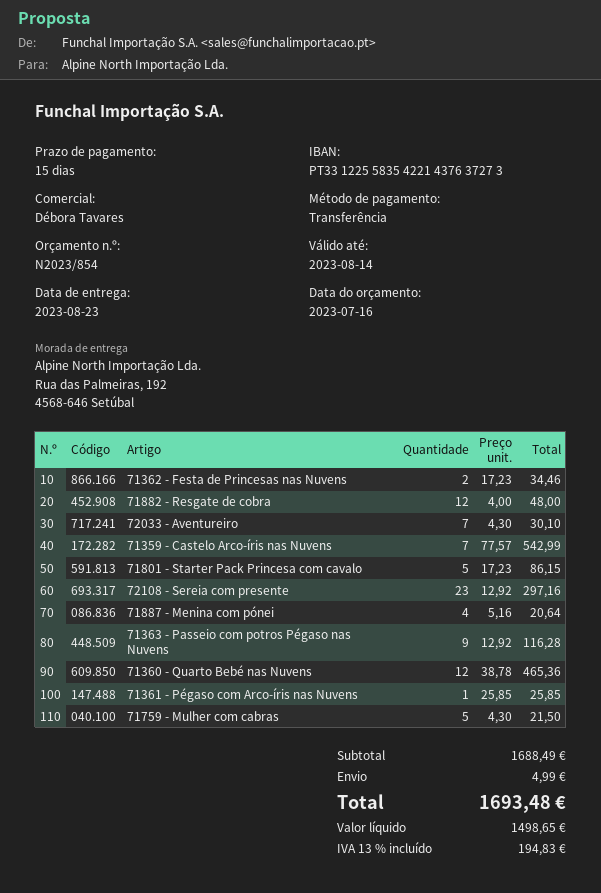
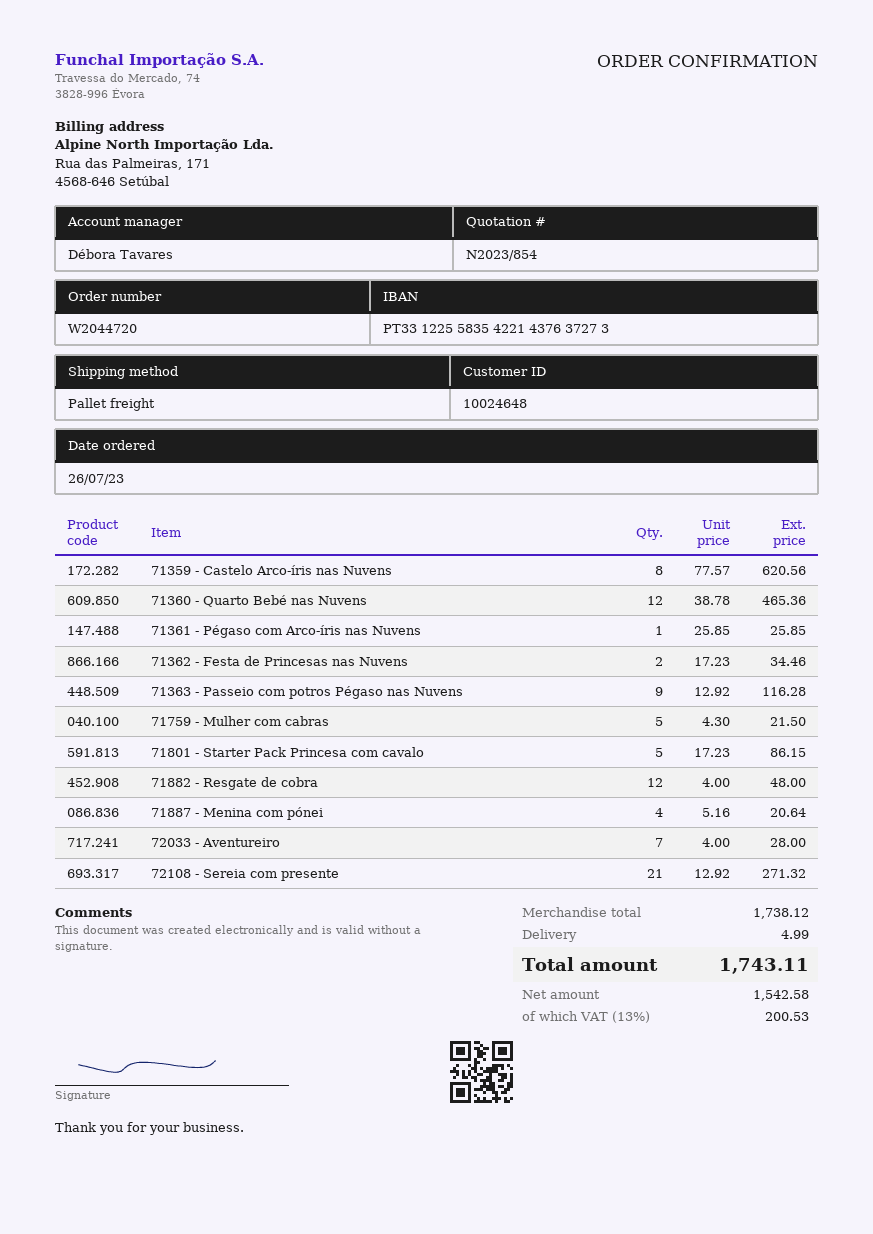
72033 - Aventureiro: 7 x 4.30 = 30.10 -> 7 x 4.00 = 28.00
71359 - Castelo Arco-íris nas Nuvens: 7 x 77.57 = 542.99 -> 8 x 77.57 = 620.56
72108 - Sereia com presente: 23 x 12.92 = 297.16 -> 21 x 12.92 = 271.32
subtotal: 1688.49 -> 1738.12
net: 1498.65 -> 1542.58
tax: 13% = 194.83 -> 13% = 200.53
total: 1693.48 -> 1743.11

